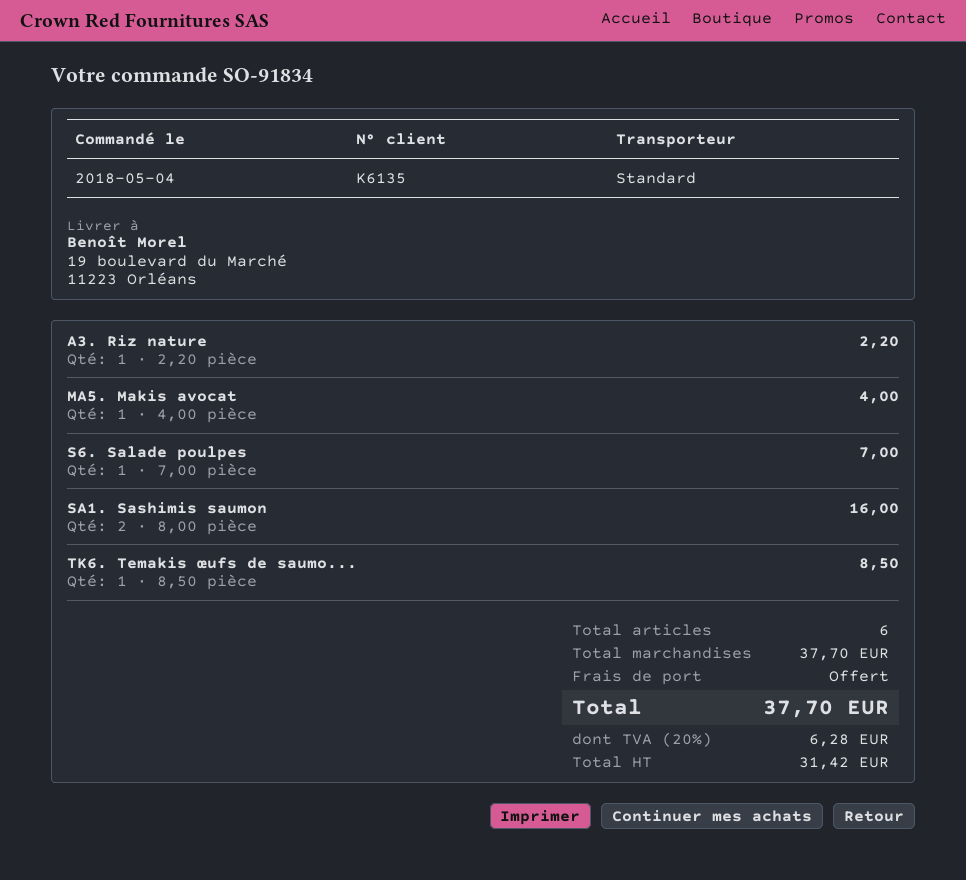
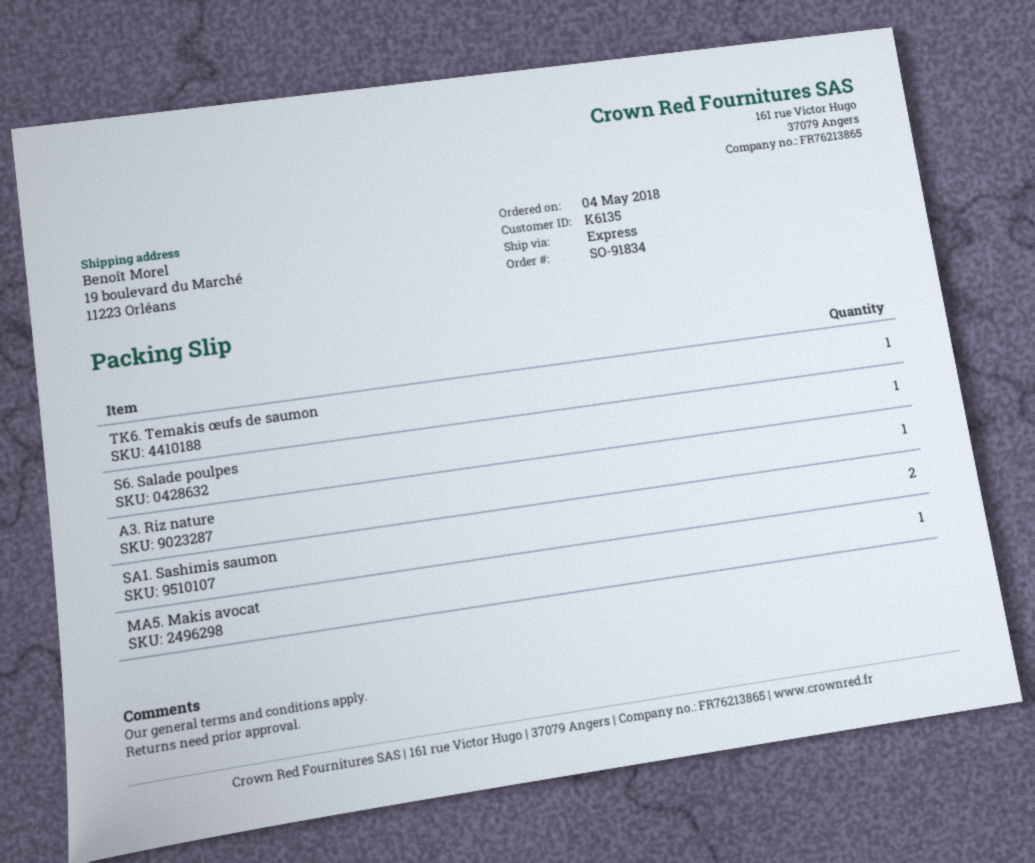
shipping method: standard -> express

